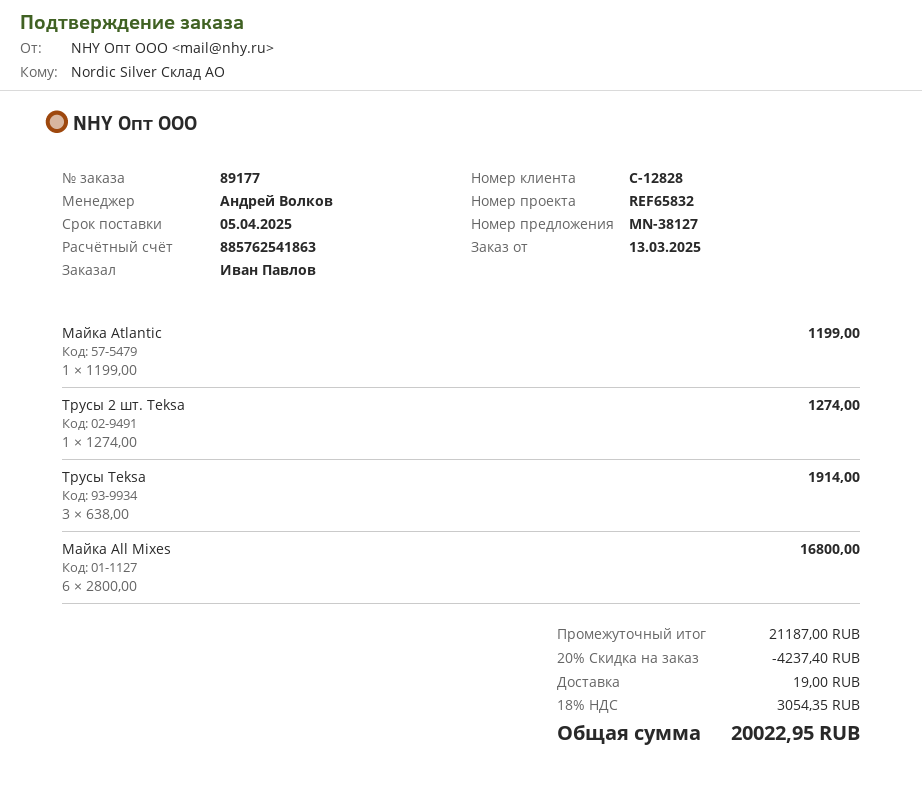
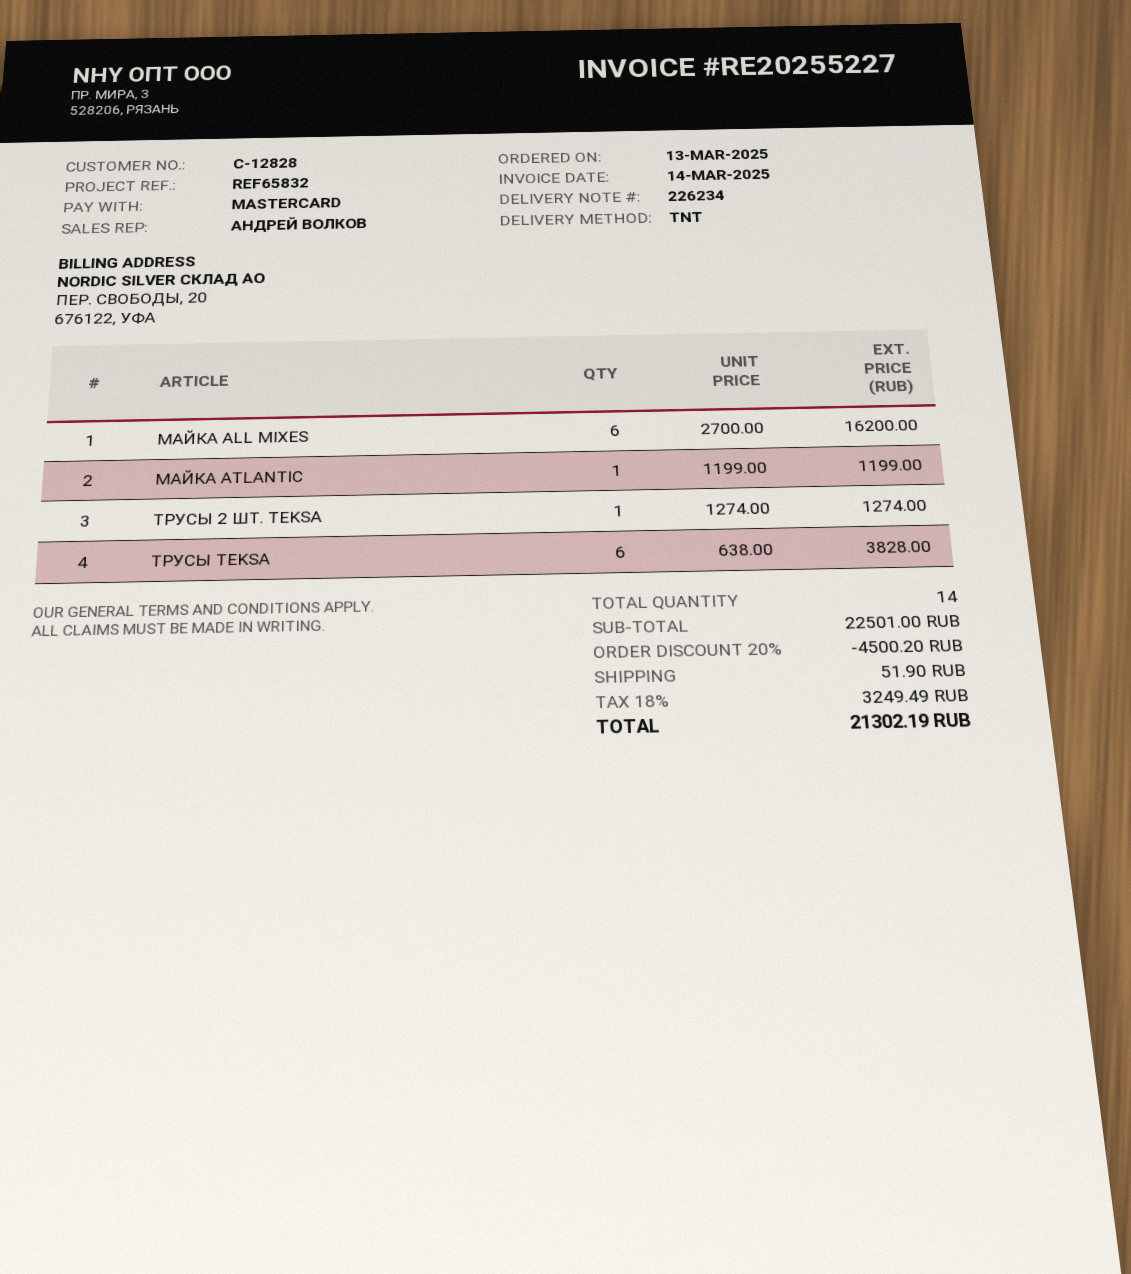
Трусы Teksa: 3 x 638.00 = 1914.00 -> 6 x 638.00 = 3828.00
Майка All Mixes: 6 x 2800.00 = 16800.00 -> 6 x 2700.00 = 16200.00
subtotal: 21187.00 -> 22501.00
discount: 20% = 4237.40 -> 20% = 4500.20
shipping: 19.00 -> 51.90
tax: 18% = 3054.35 -> 18% = 3249.49
total: 20022.95 -> 21302.19

